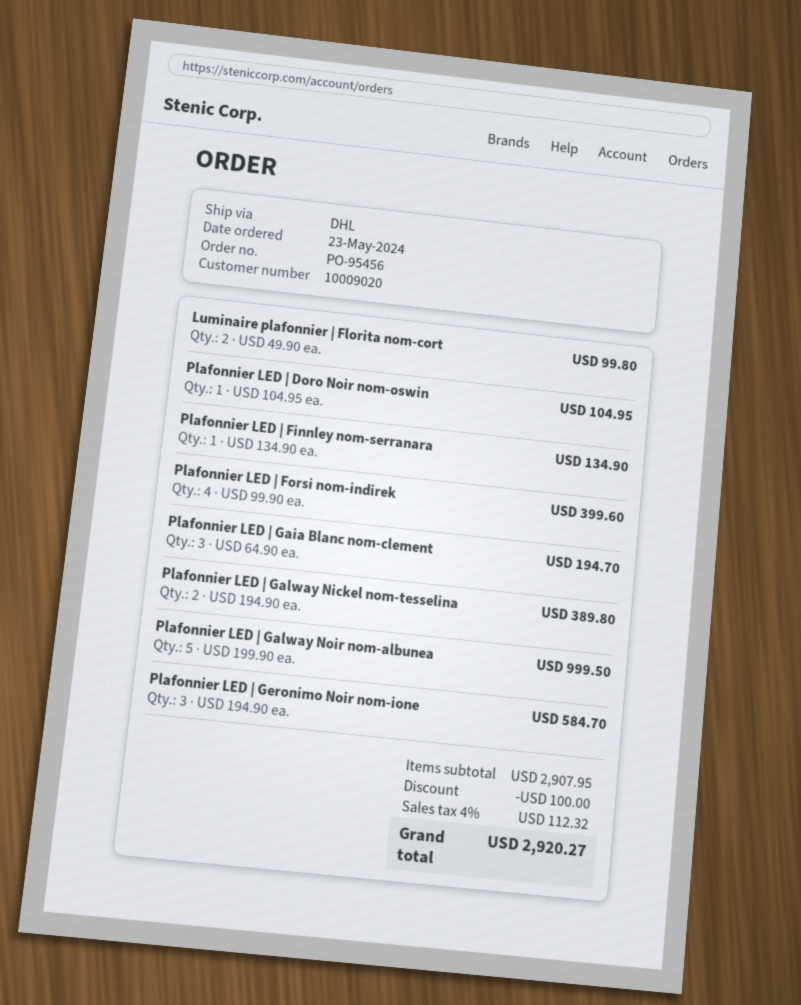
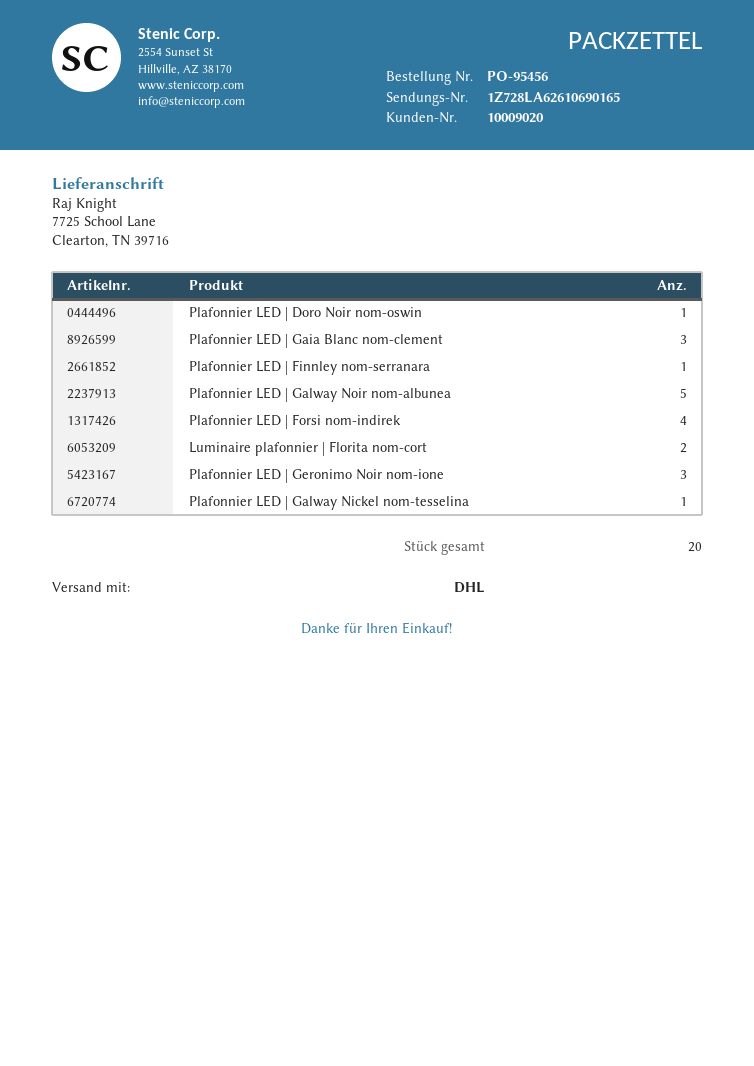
Plafonnier LED | Galway Nickel nom-tesselina: 2 -> 1

